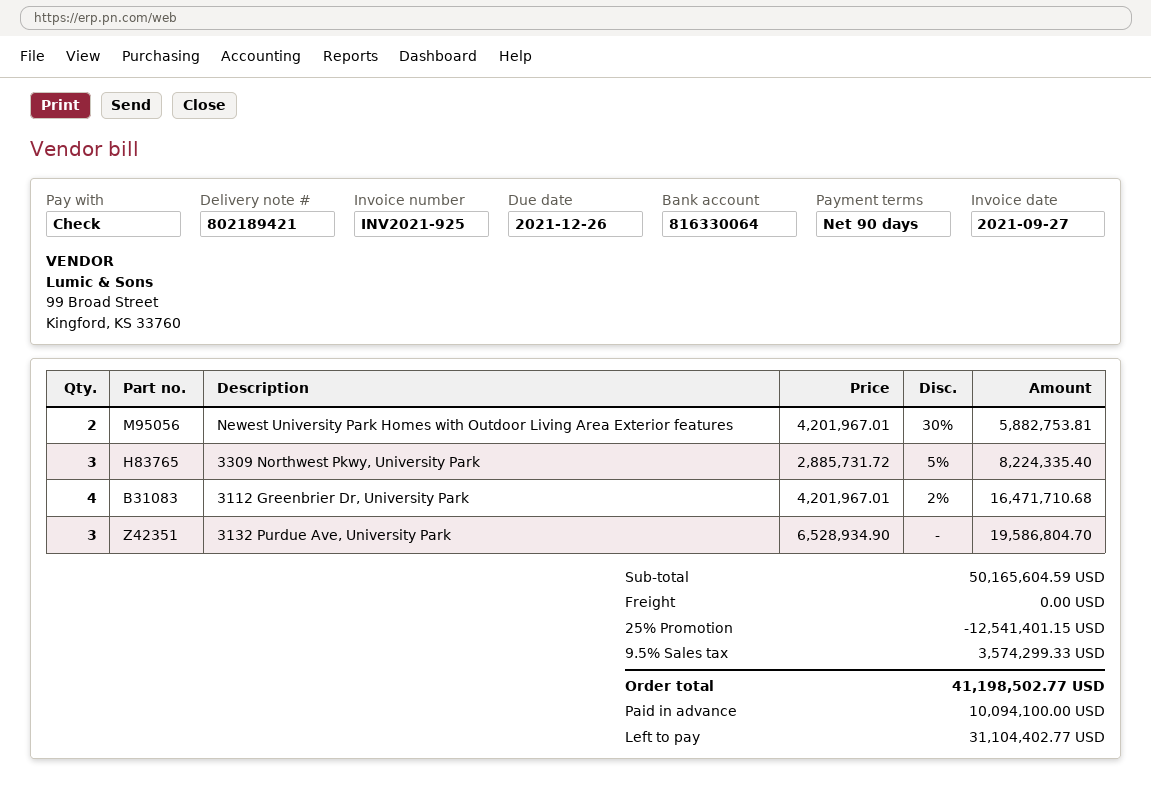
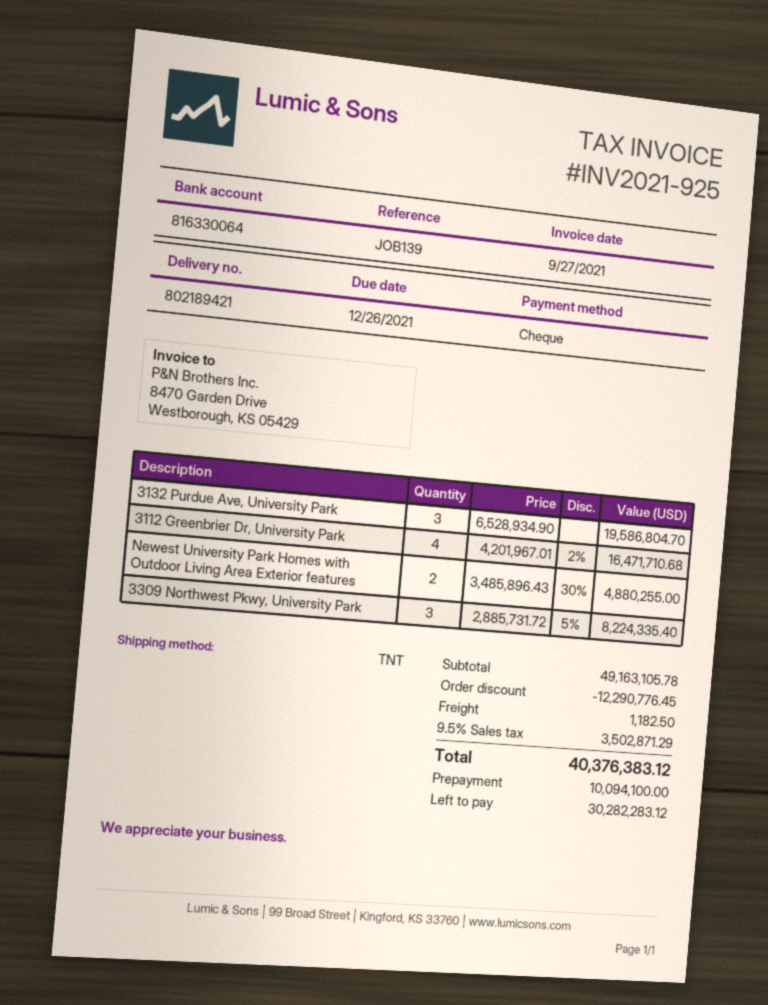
Newest University Park Homes with Outdoor Living Area Exterior features: 2 x 4201967.01 - 30% = 5882753.81 -> 2 x 3485896.43 - 30% = 4880255.00
subtotal: 50165604.59 -> 49163105.78
discount: 12541401.15 -> 12290776.45
shipping: 0.00 -> 1182.50
tax: 9.5% = 3574299.33 -> 9.5% = 3502871.29
total: 41198502.77 -> 40376383.12
balance: 31104402.77 -> 30282283.12

